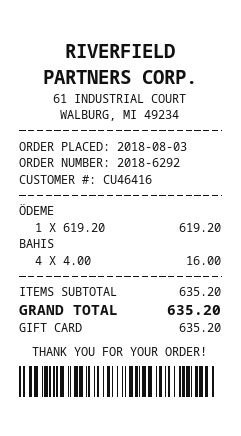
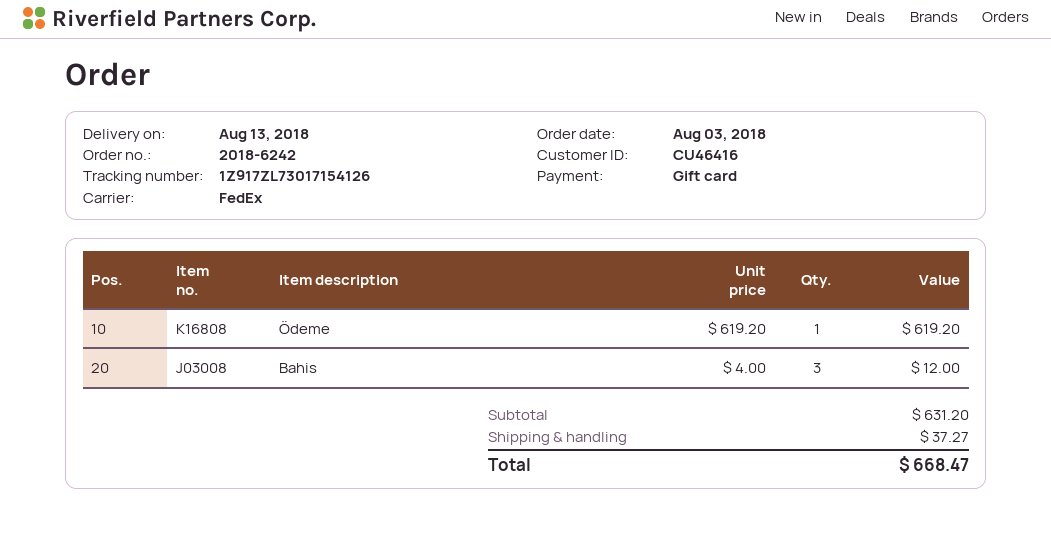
order number: 2018-6292 -> 2018-6242
BAHIS: 4 x 4.00 = 16.00 -> 3 x 4.00 = 12.00
subtotal: 635.20 -> 631.20
shipping: none -> 37.27
total: 635.20 -> 668.47

